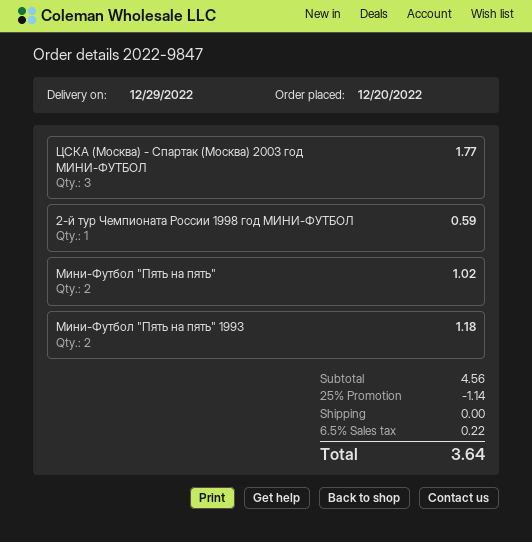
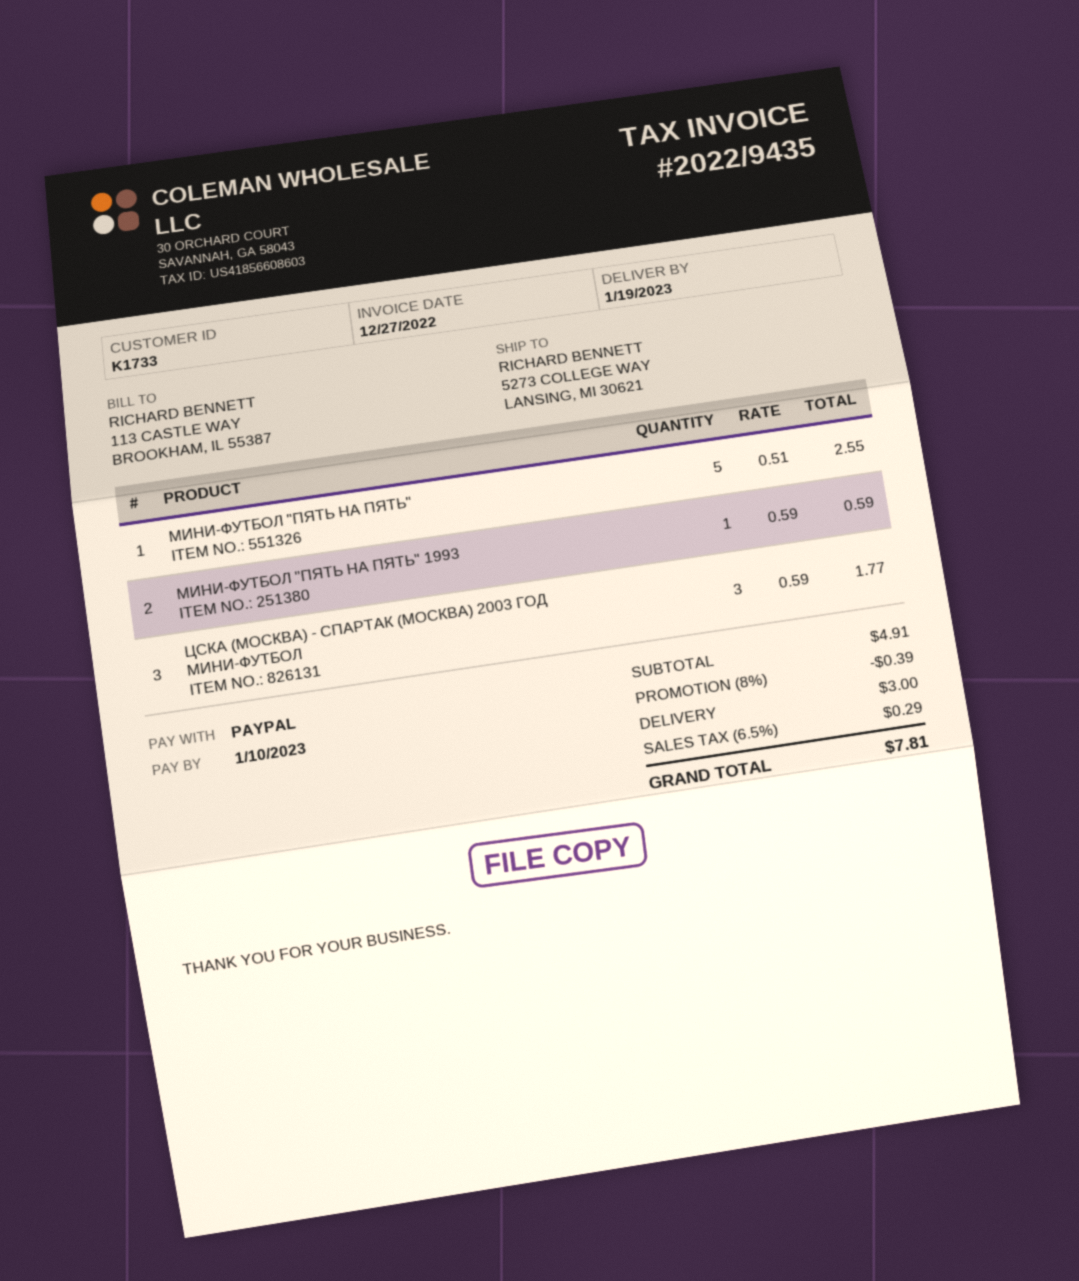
delivery date: 2022-12-29 -> 2023-01-19
2-й тур Чемпионата России 1998 год МИНИ-ФУТБОЛ: 1 for 0.59 -> none
Мини-Футбол "Пять на пять": 2 for 1.02 -> 5 for 2.55
Мини-Футбол "Пять на пять" 1993: 2 for 1.18 -> 1 for 0.59
subtotal: 4.56 -> 4.91
discount: 25% = 1.14 -> 8% = 0.39
shipping: 0.00 -> 3.00
tax: 6.5% = 0.22 -> 6.5% = 0.29
total: 3.64 -> 7.81

